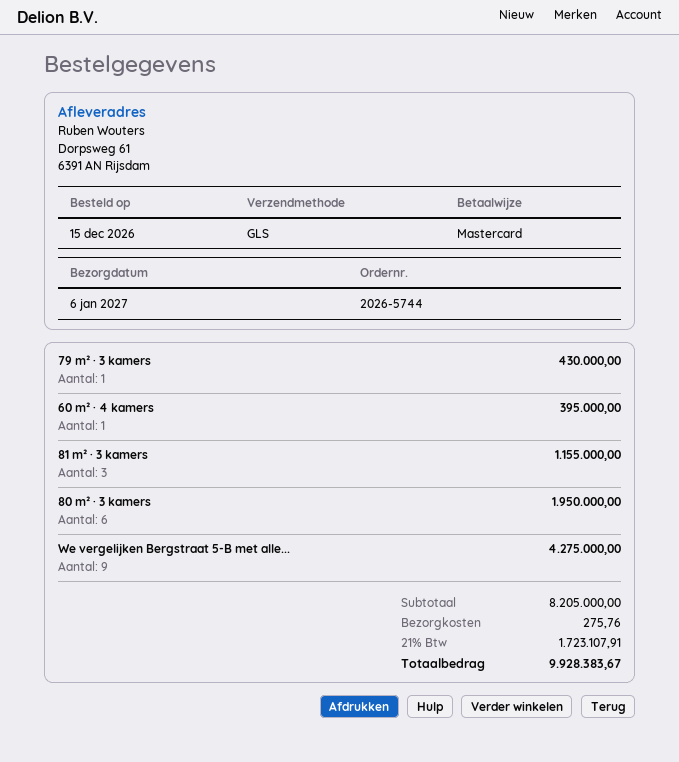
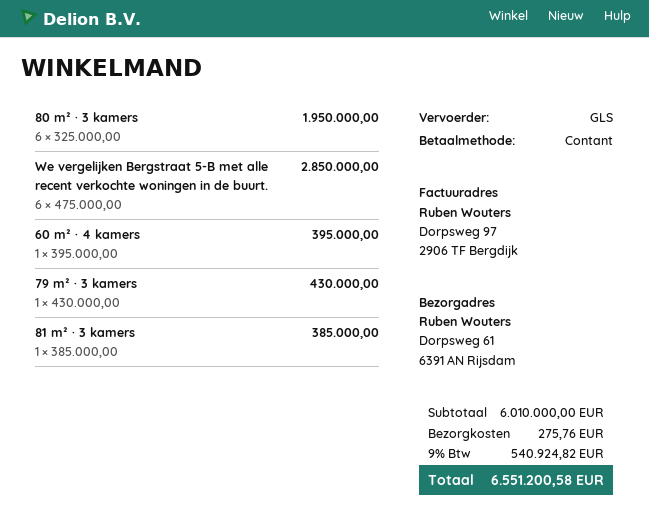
payment method: Mastercard -> cash
81 m² · 3 kamers: 3 for 1155000.00 -> 1 for 385000.00
We vergelijken Bergstraat 5-B met alle...: 9 for 4275000.00 -> 6 for 2850000.00
subtotal: 8205000.00 -> 6010000.00
tax: 21% = 1723107.91 -> 9% = 540924.82
total: 9928383.67 -> 6551200.58

